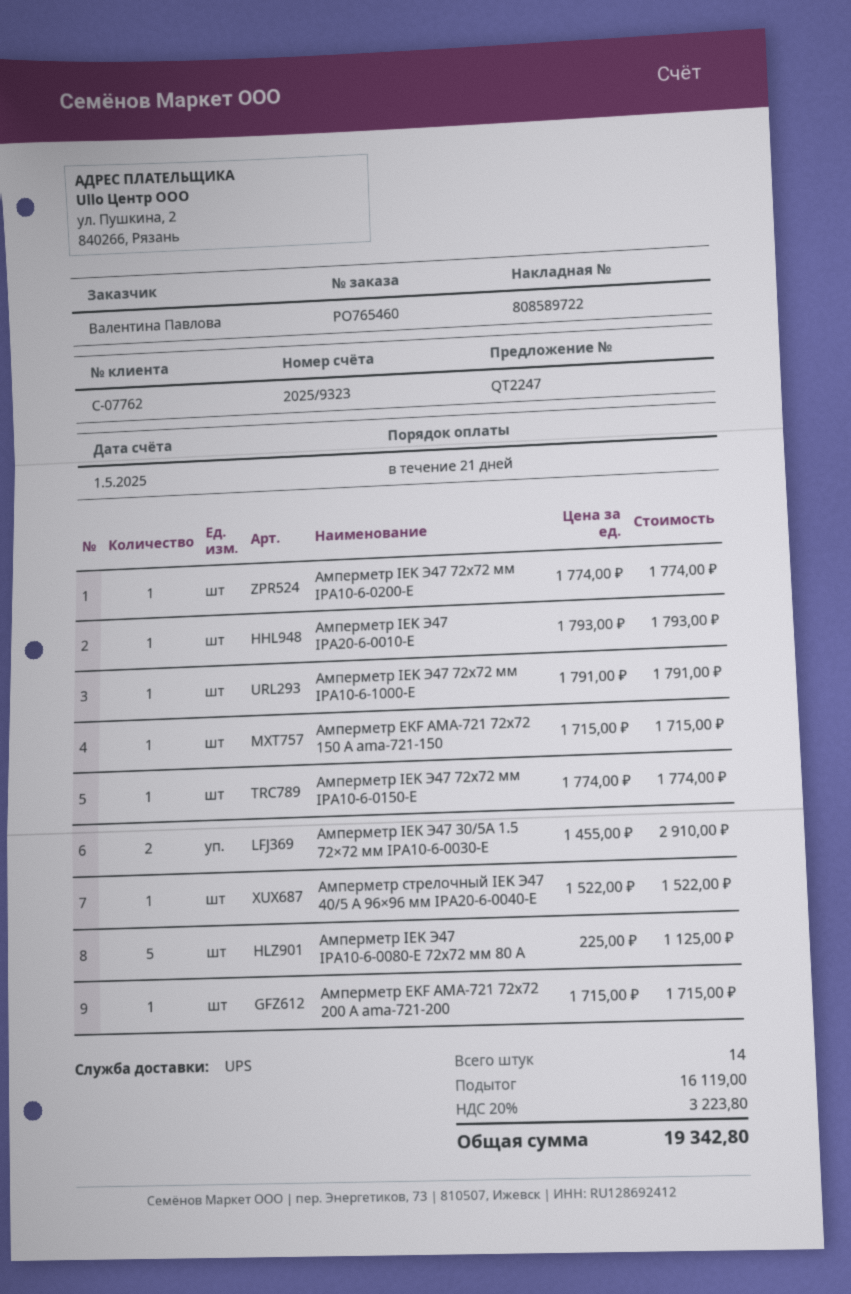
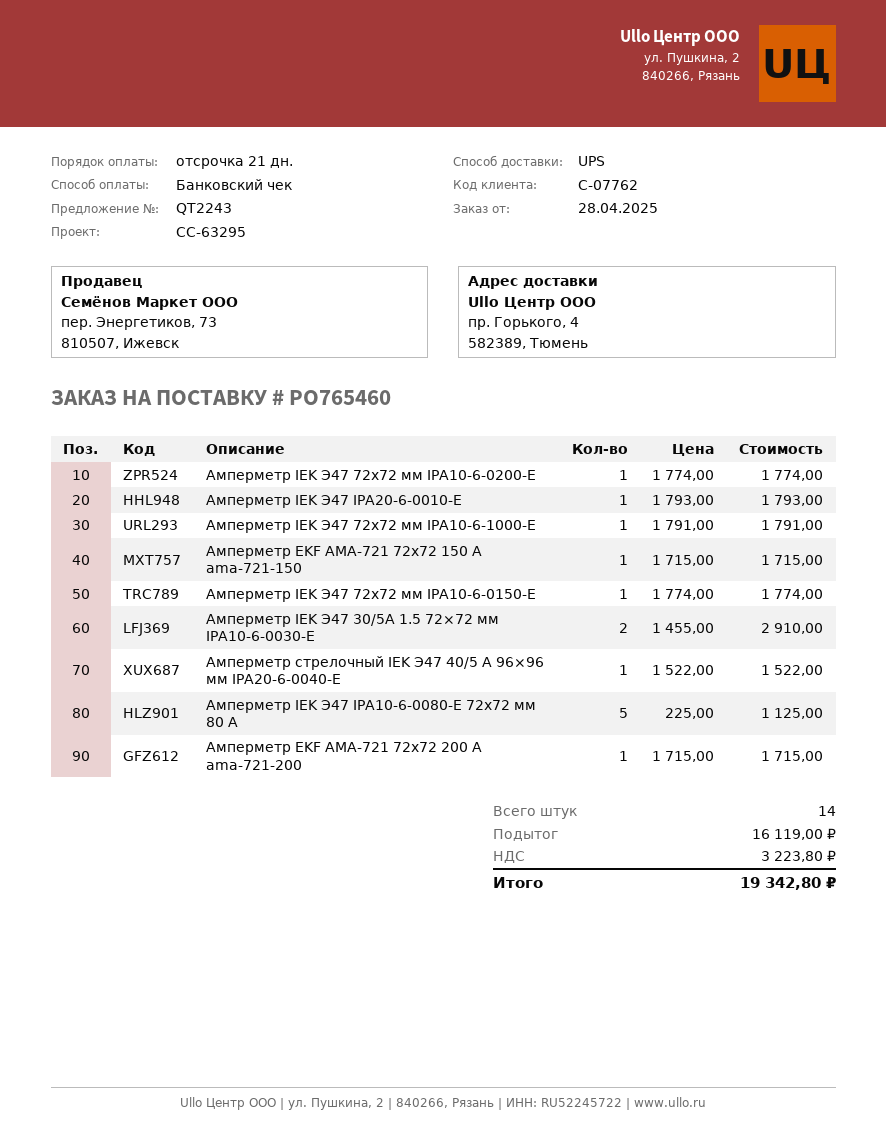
quote number: QT2247 -> QT2243

